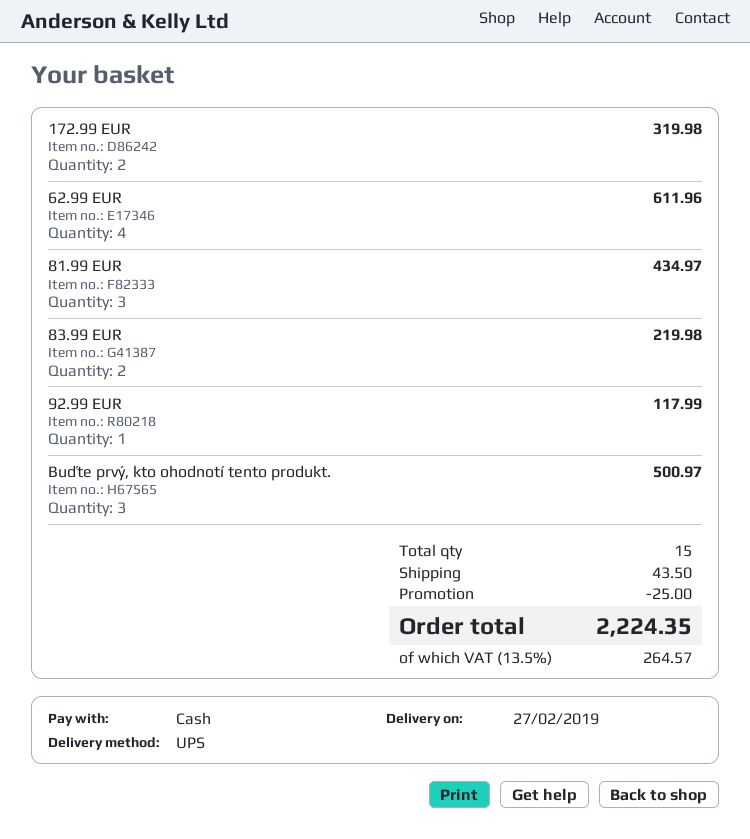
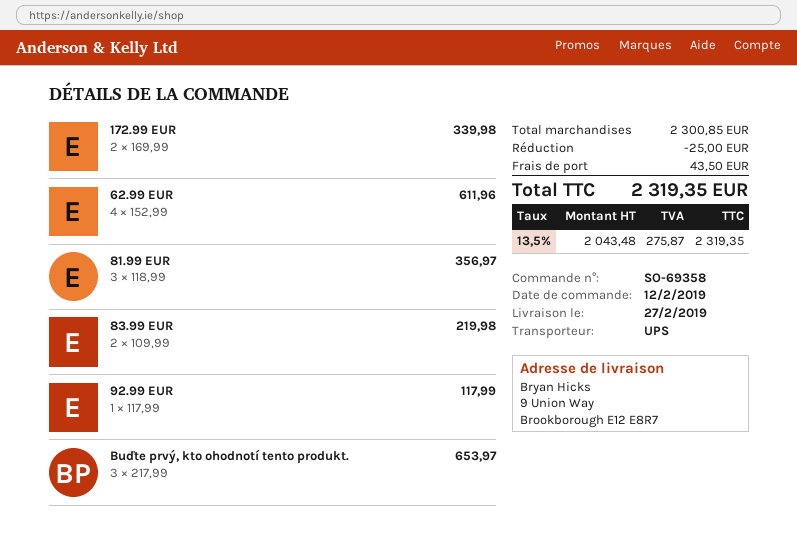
172.99 EUR: 2 for 319.98 -> 2 for 339.98
81.99 EUR: 3 for 434.97 -> 3 for 356.97
Buďte prvý, kto ohodnotí tento produkt.: 3 for 500.97 -> 3 for 653.97
tax: 13.5% = 264.57 -> 13.5% = 275.87
total: 2224.35 -> 2319.35

